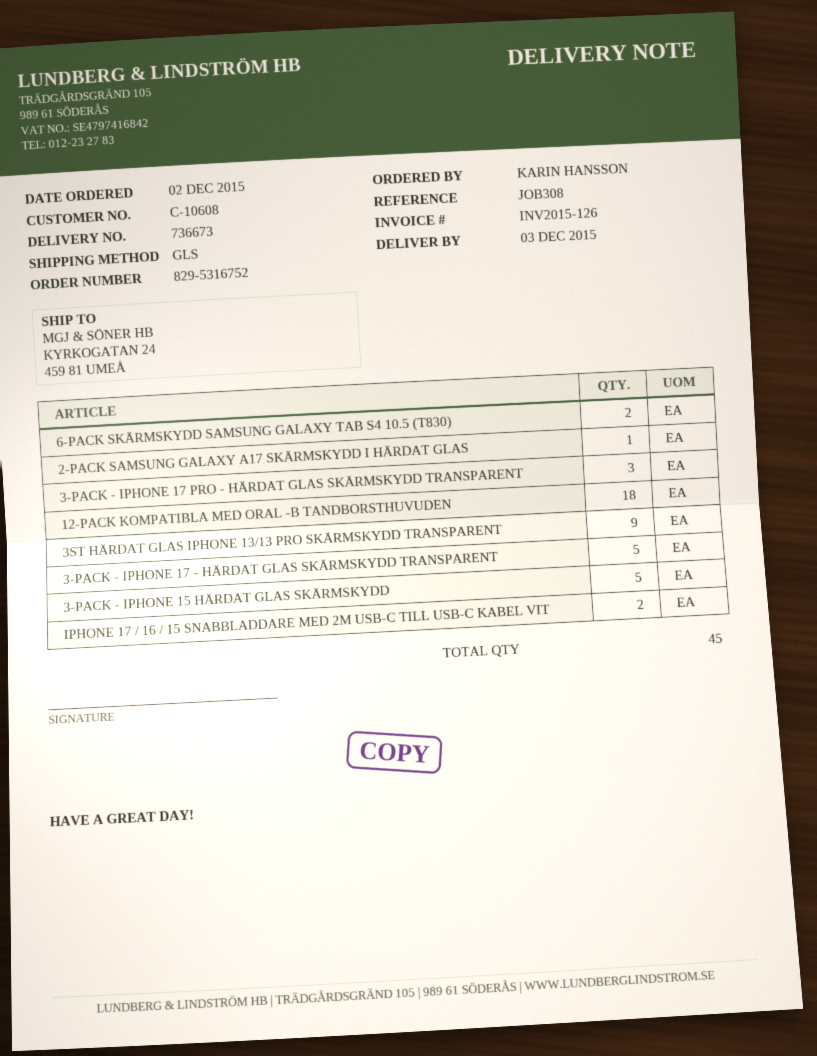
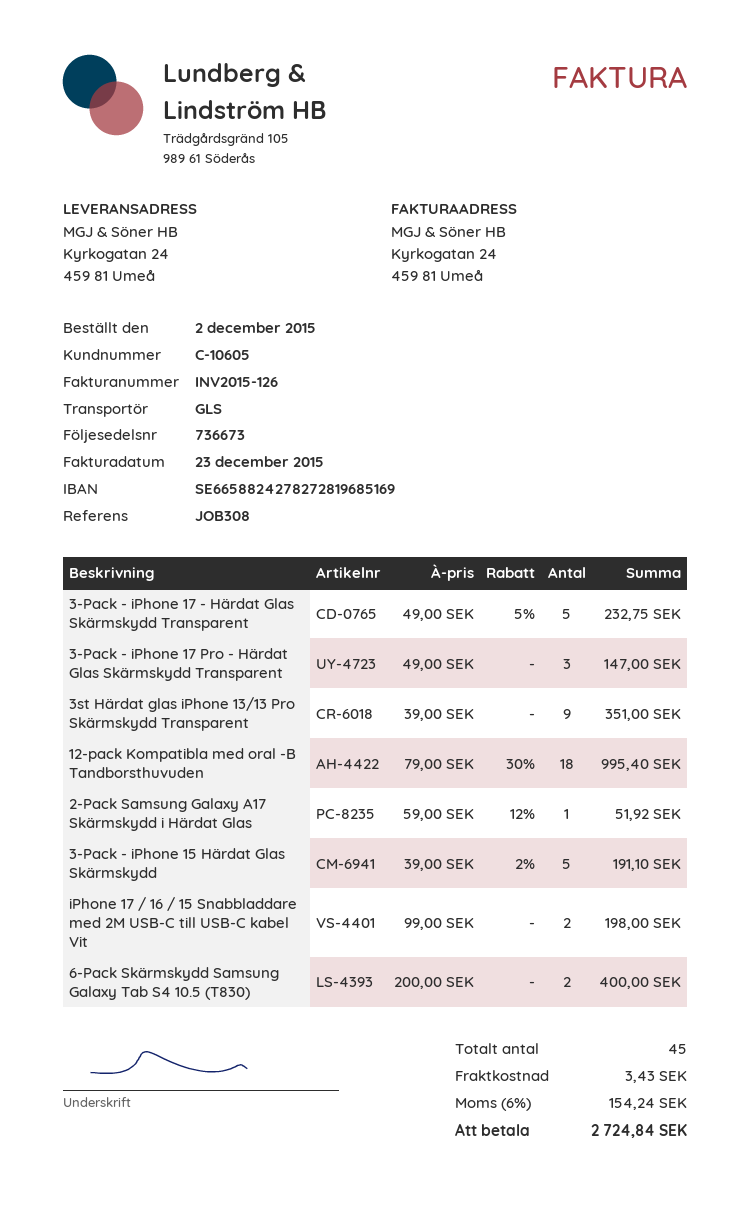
customer number: C-10608 -> C-10605

